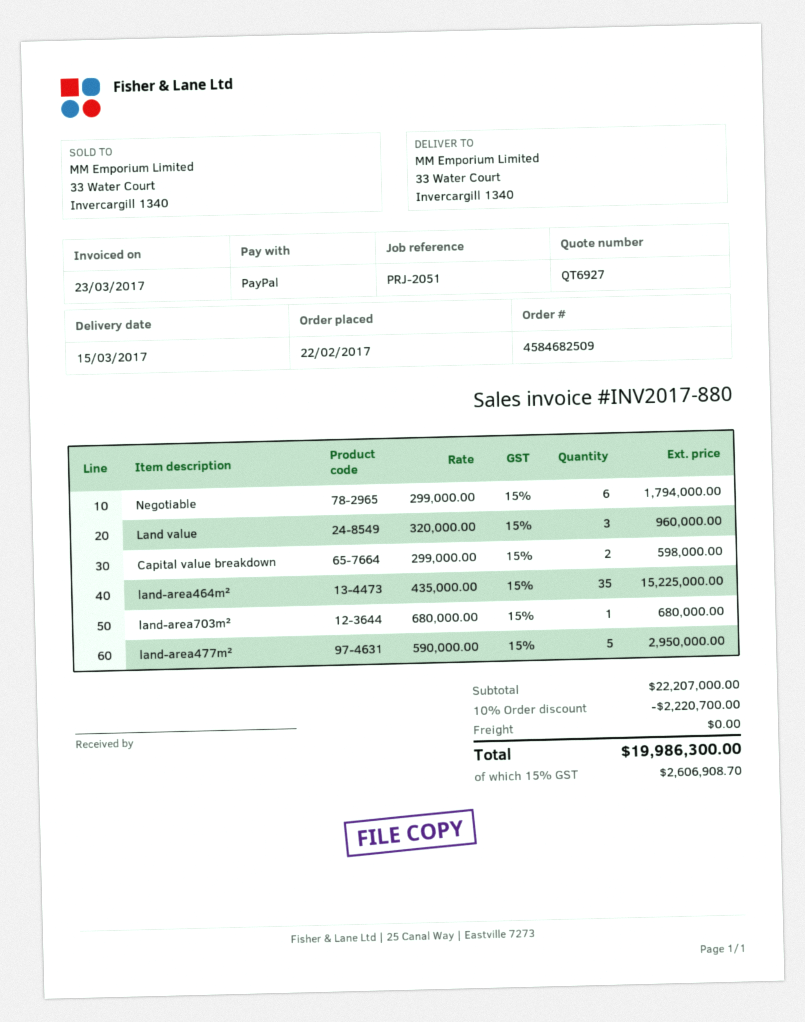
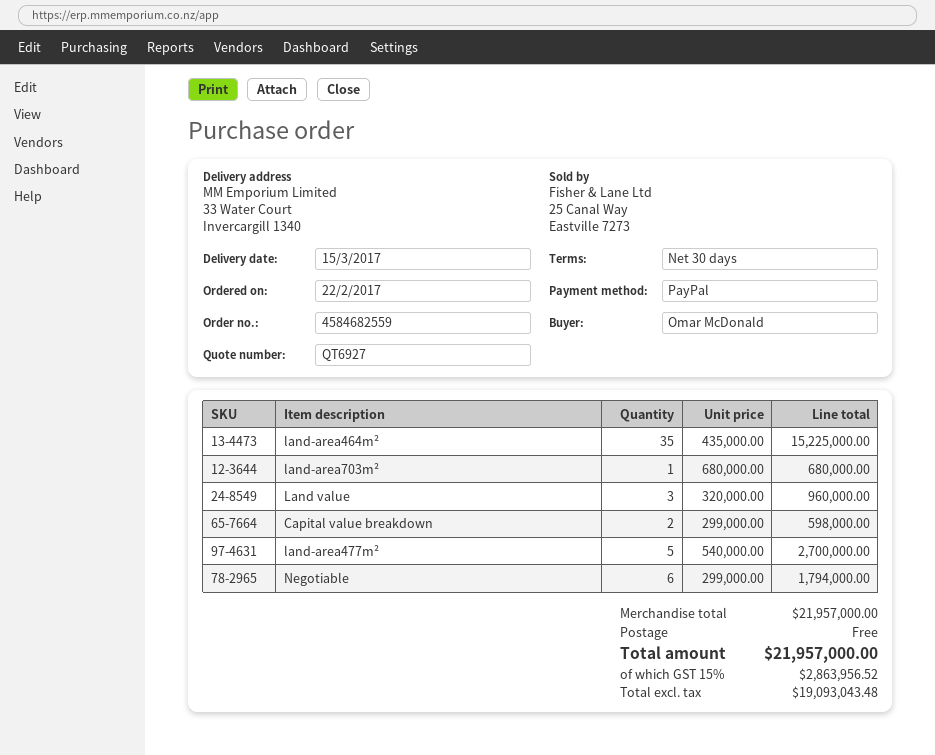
order number: 4584682509 -> 4584682559
land-area477m²: 5 x 590000.00 = 2950000.00 -> 5 x 540000.00 = 2700000.00
subtotal: 22207000.00 -> 21957000.00
discount: 10% = 2220700.00 -> none
tax: 15% = 2606908.70 -> 15% = 2863956.52
total: 19986300.00 -> 21957000.00

